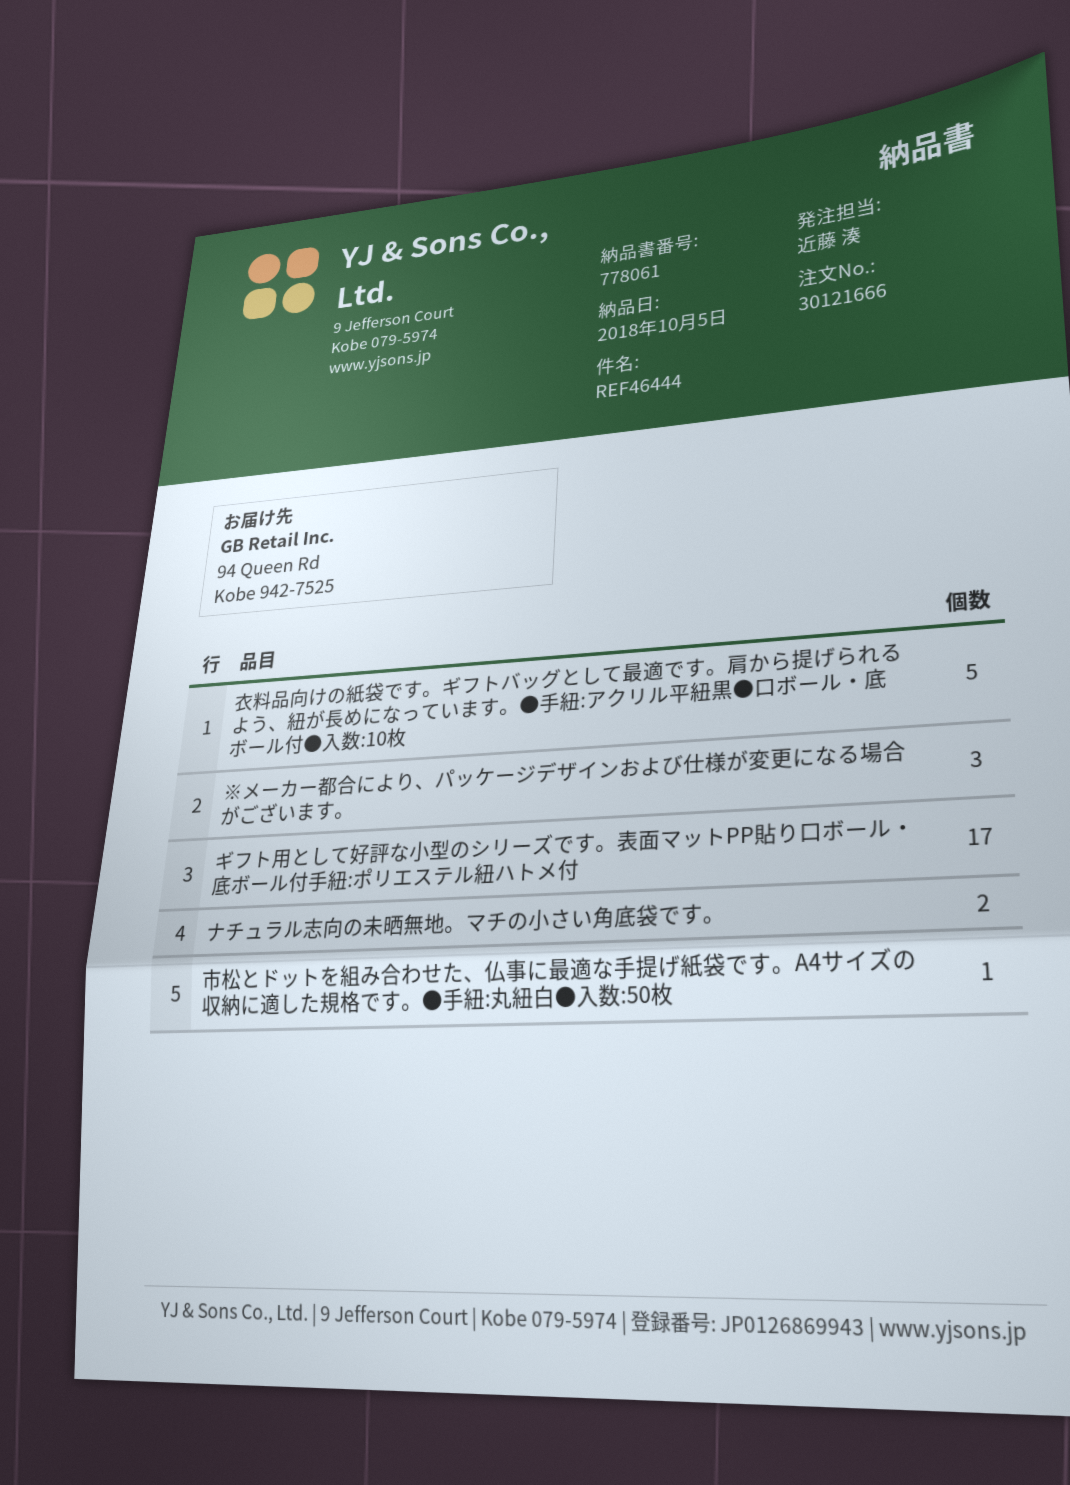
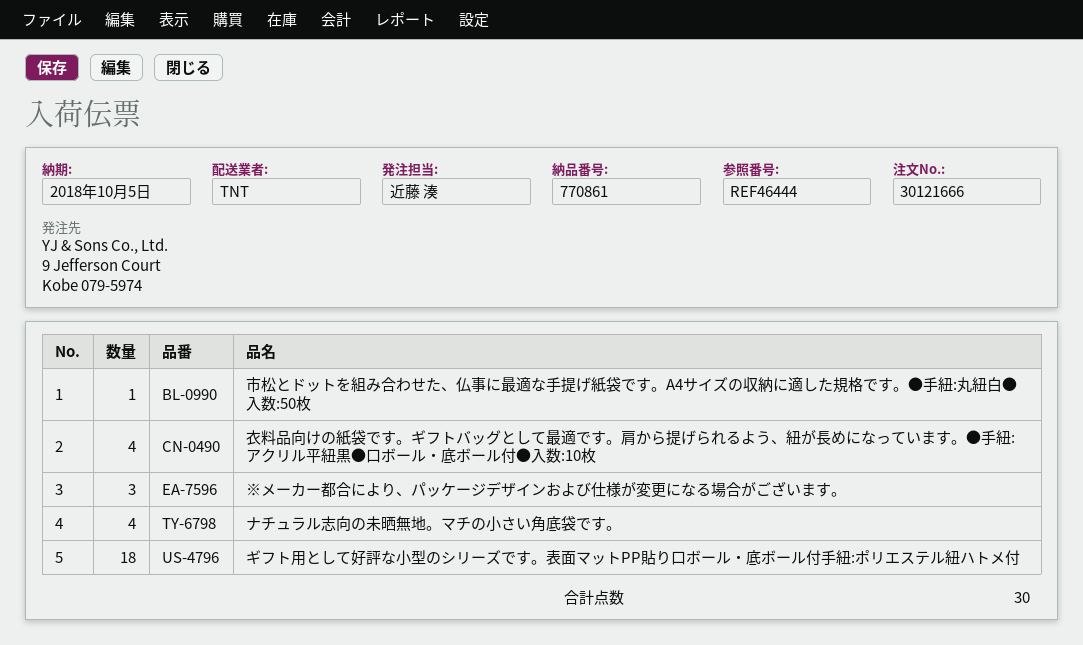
delivery note number: 778061 -> 770861
衣料品向けの紙袋です。ギフトバッグとして最適です。肩から提げられるよう、紐が長めになっています。●手紐:アクリル平紐黒●口ボール・底ボール付●入数:10枚: 5 -> 4
ギフト用として好評な小型のシリーズです。表面マットPP貼り口ボール・底ボール付手紐:ポリエステル紐ハトメ付: 17 -> 18
ナチュラル志向の未晒無地。マチの小さい角底袋です。: 2 -> 4

